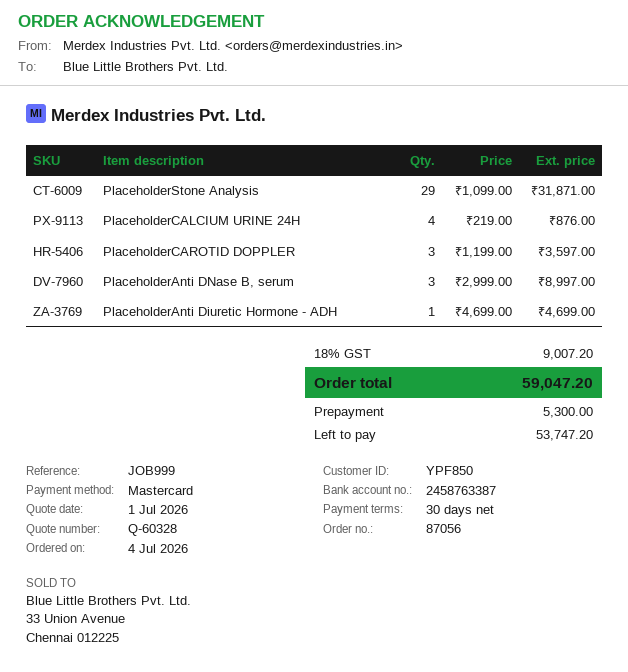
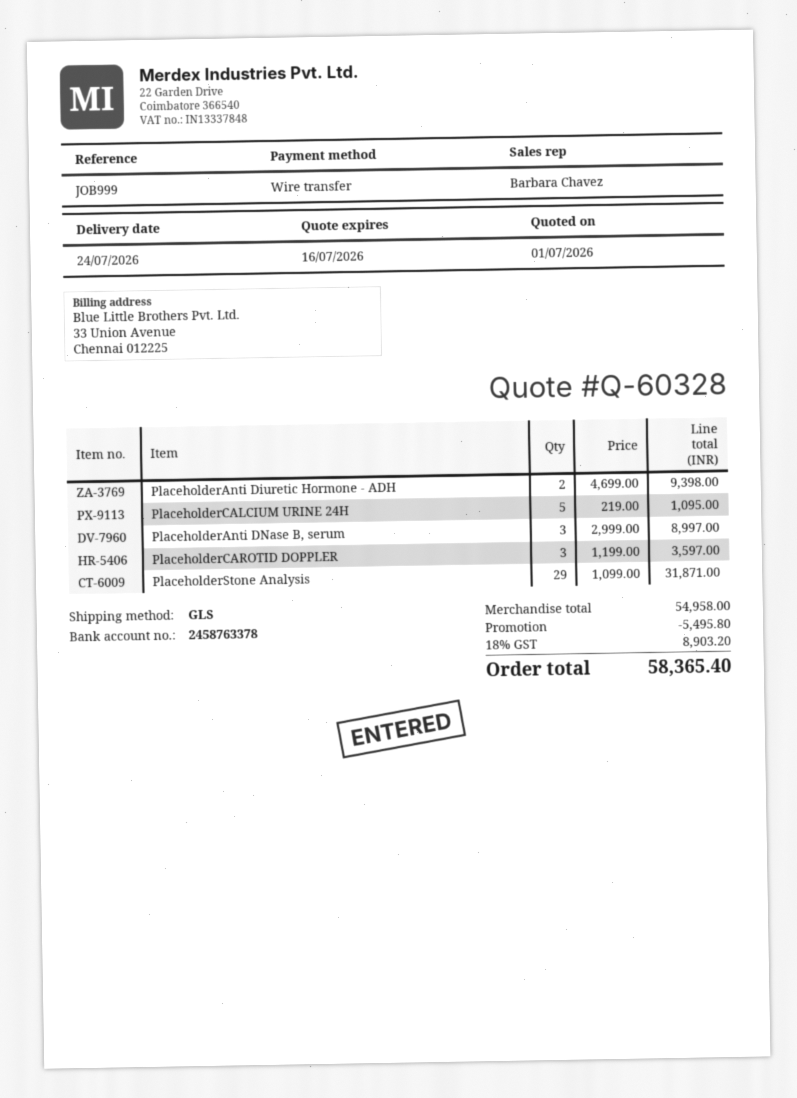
payment method: Mastercard -> bank transfer
bank account: 2458763387 -> 2458763378
PlaceholderCALCIUM URINE 24H: 4 x 219.00 = 876.00 -> 5 x 219.00 = 1095.00
PlaceholderAnti Diuretic Hormone - ADH: 1 x 4699.00 = 4699.00 -> 2 x 4699.00 = 9398.00
discount: none -> 5495.80
tax: 18% = 9007.20 -> 18% = 8903.20
total: 59047.20 -> 58365.40

